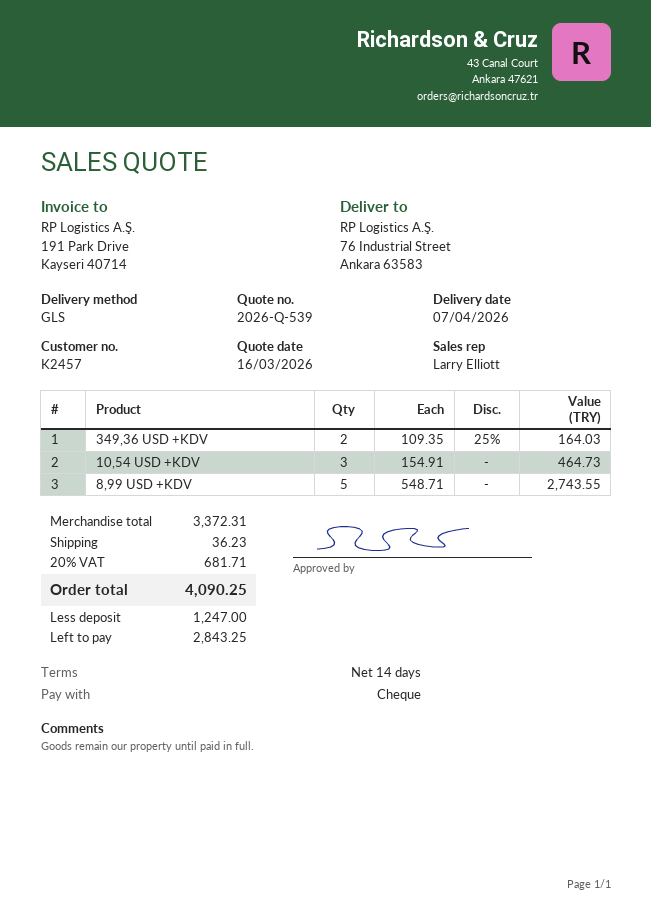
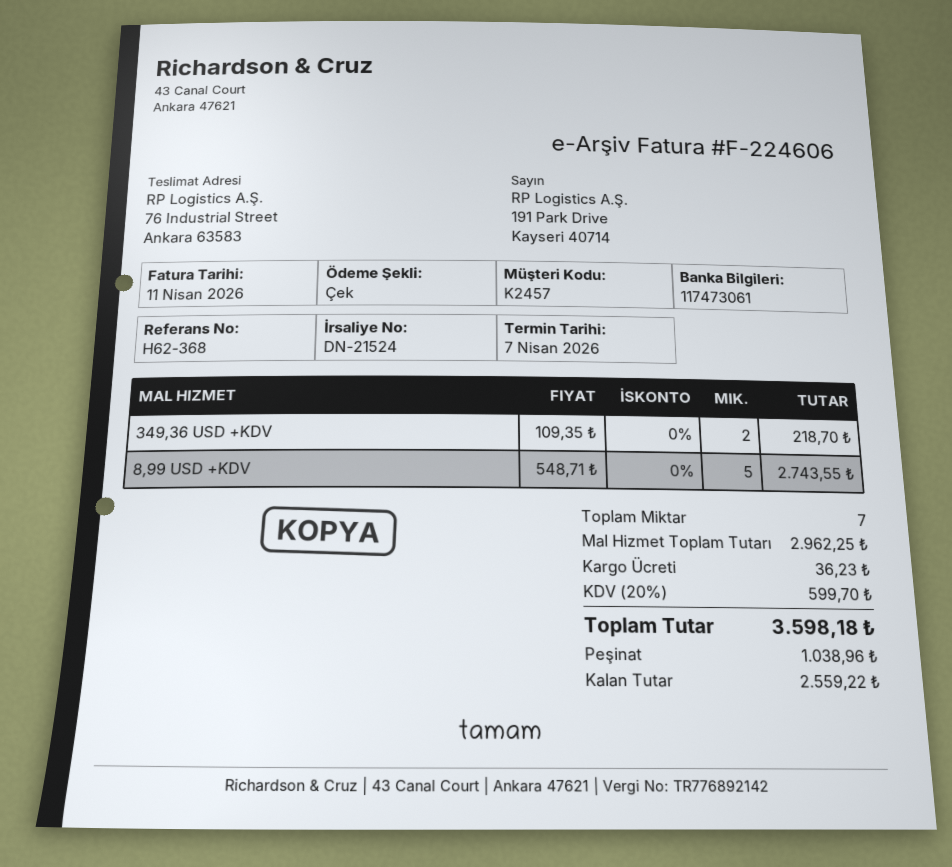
349,36 USD +KDV: 2 x 109.35 - 25% = 164.03 -> 2 x 109.35 = 218.70
10,54 USD +KDV: 3 x 154.91 = 464.73 -> none
subtotal: 3372.31 -> 2962.25
tax: 20% = 681.71 -> 20% = 599.70
total: 4090.25 -> 3598.18
deposit: 1247.00 -> 1038.96
balance: 2843.25 -> 2559.22

